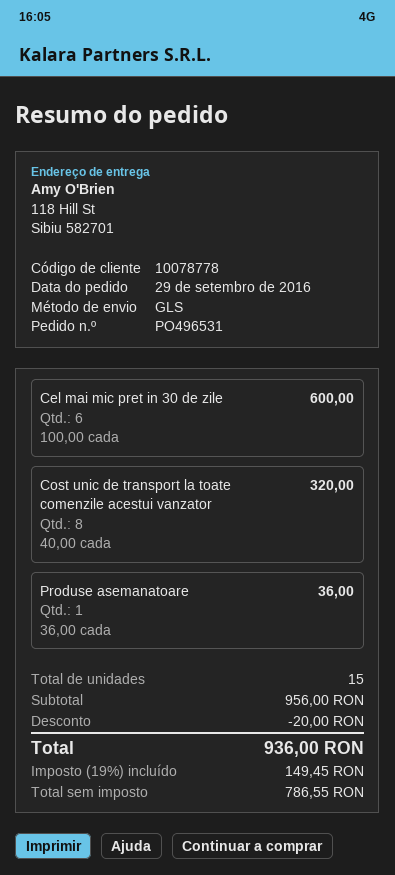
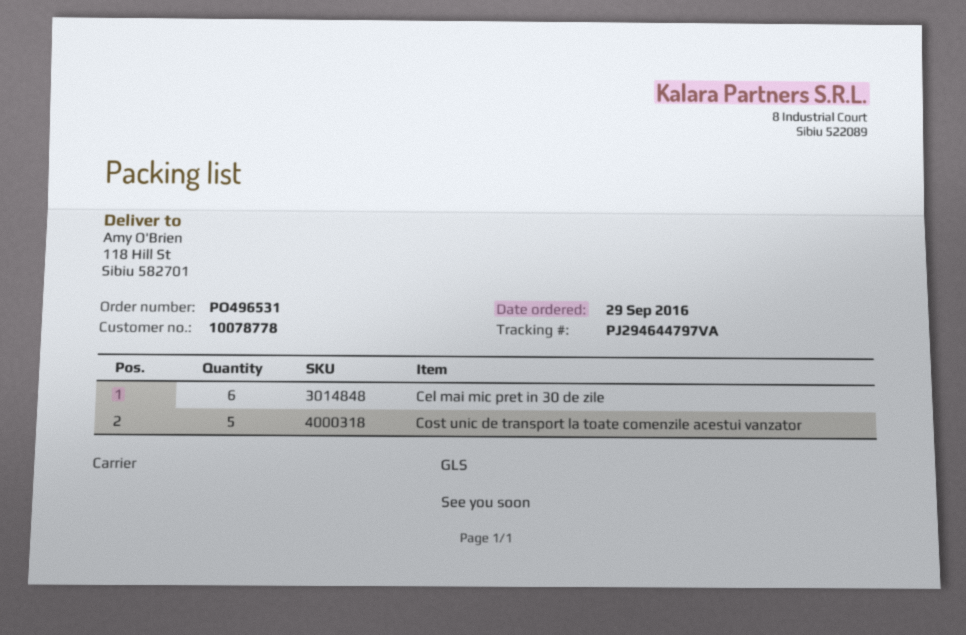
Cost unic de transport la toate comenzile acestui vanzator: 8 -> 5
Produse asemanatoare: 1 -> none

